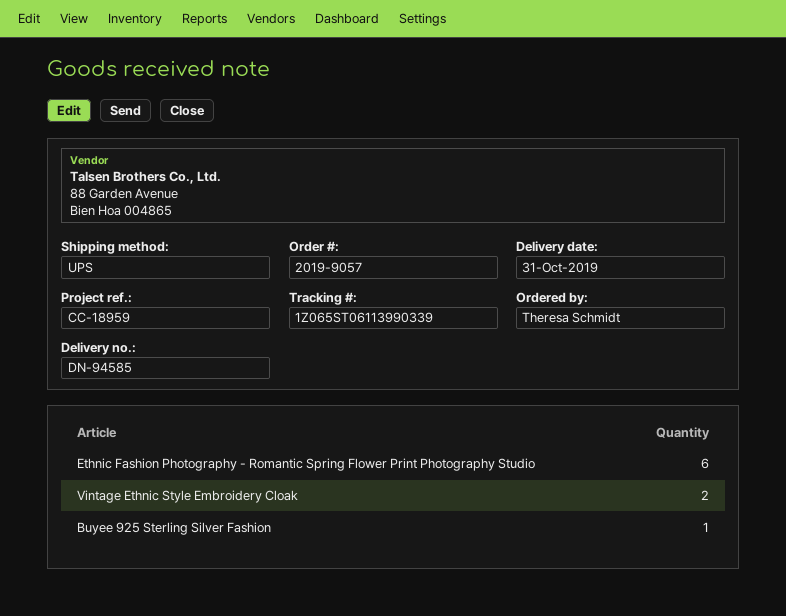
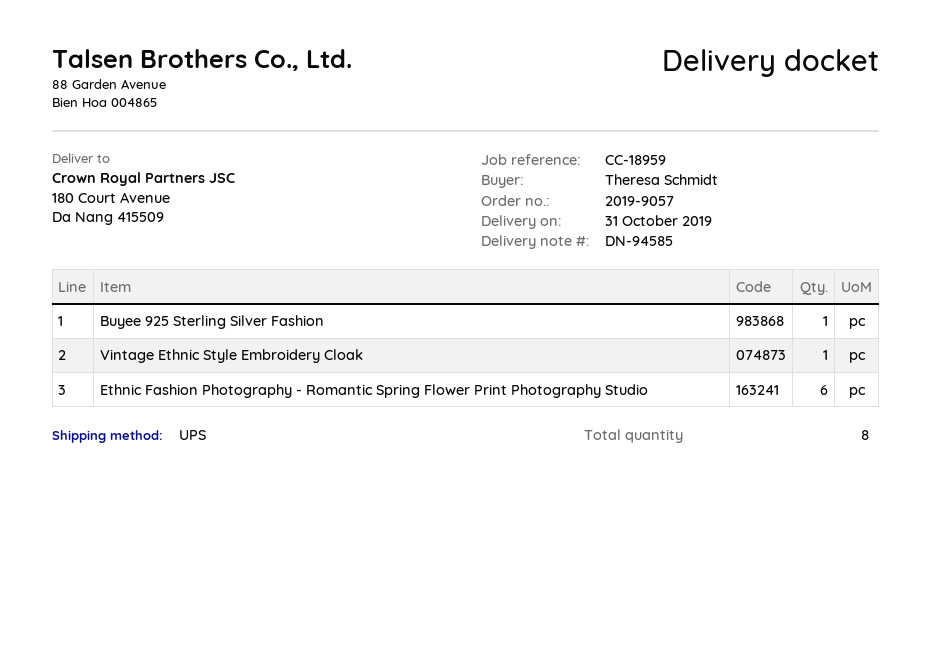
Vintage Ethnic Style Embroidery Cloak: 2 -> 1

